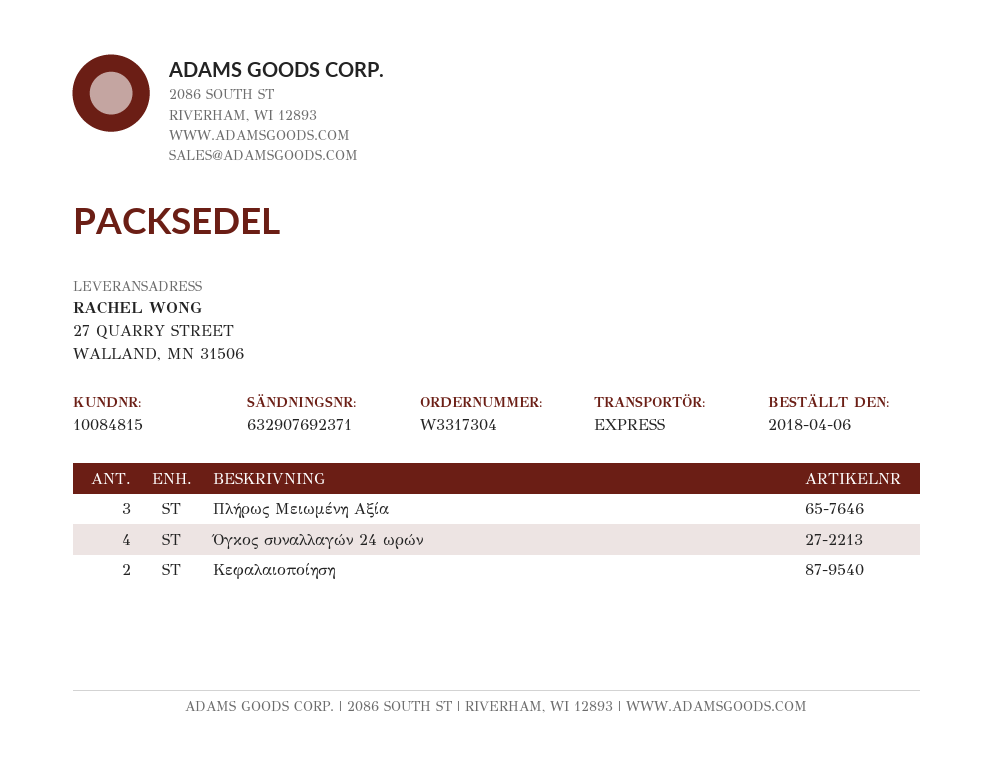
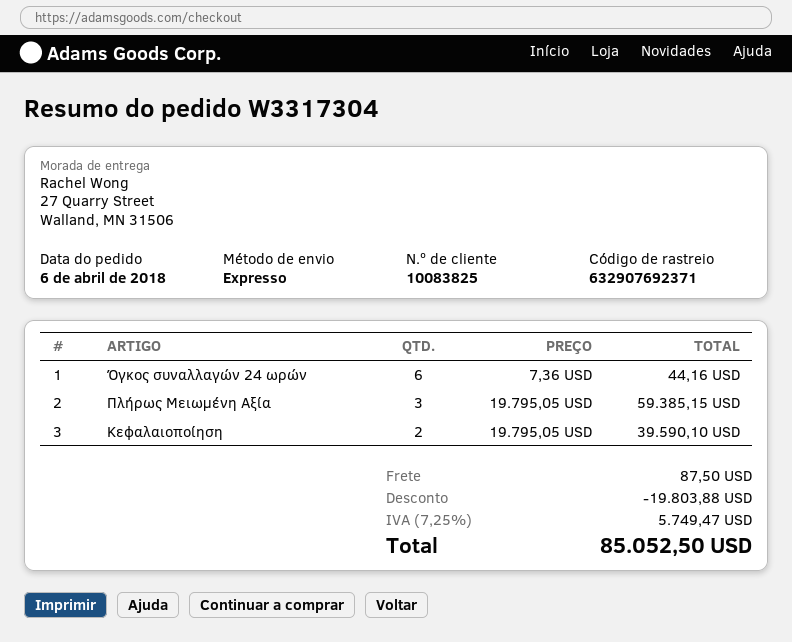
customer number: 10084815 -> 10083825
Όγκος συναλλαγών 24 ωρών: 4 -> 6

